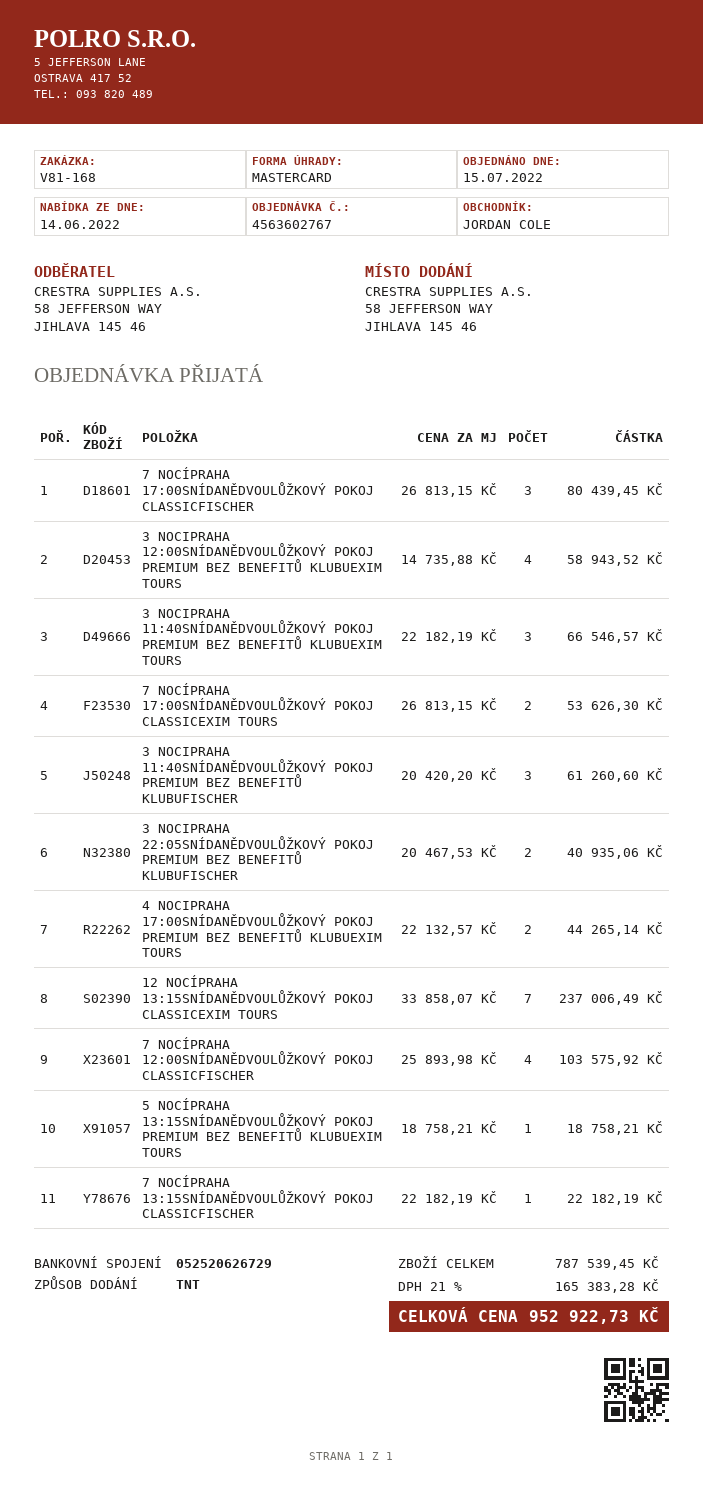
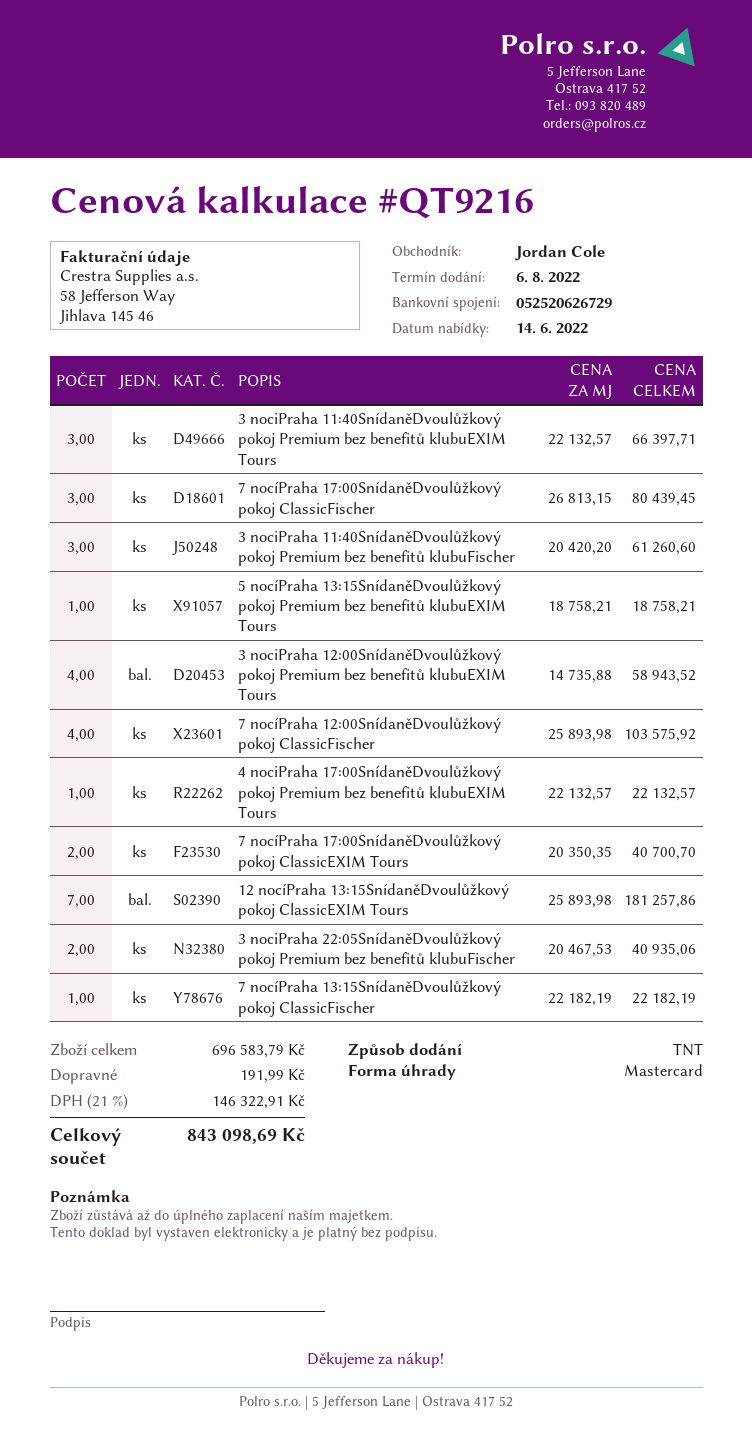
3 NOCIPRAHA 11:40SNÍDANĚDVOULŮŽKOVÝ POKOJ PREMIUM BEZ BENEFITŮ KLUBUEXIM TOURS: 3 x 22182.19 = 66546.57 -> 3 x 22132.57 = 66397.71
7 NOCÍPRAHA 17:00SNÍDANĚDVOULŮŽKOVÝ POKOJ CLASSICEXIM TOURS: 2 x 26813.15 = 53626.30 -> 2 x 20350.35 = 40700.70
4 NOCIPRAHA 17:00SNÍDANĚDVOULŮŽKOVÝ POKOJ PREMIUM BEZ BENEFITŮ KLUBUEXIM TOURS: 2 x 22132.57 = 44265.14 -> 1 x 22132.57 = 22132.57
12 NOCÍPRAHA 13:15SNÍDANĚDVOULŮŽKOVÝ POKOJ CLASSICEXIM TOURS: 7 x 33858.07 = 237006.49 -> 7 x 25893.98 = 181257.86
subtotal: 787539.45 -> 696583.79
shipping: none -> 191.99
tax: 21% = 165383.28 -> 21% = 146322.91
total: 952922.73 -> 843098.69

